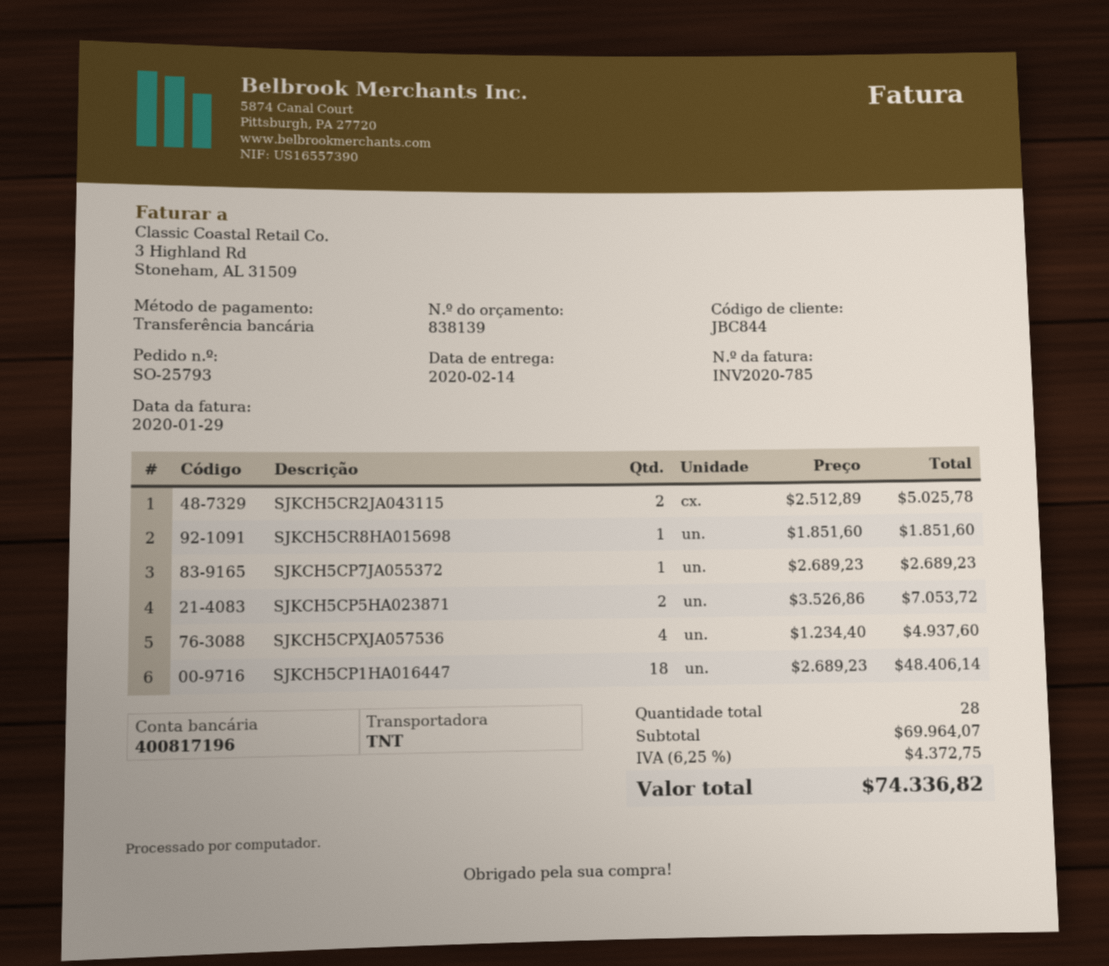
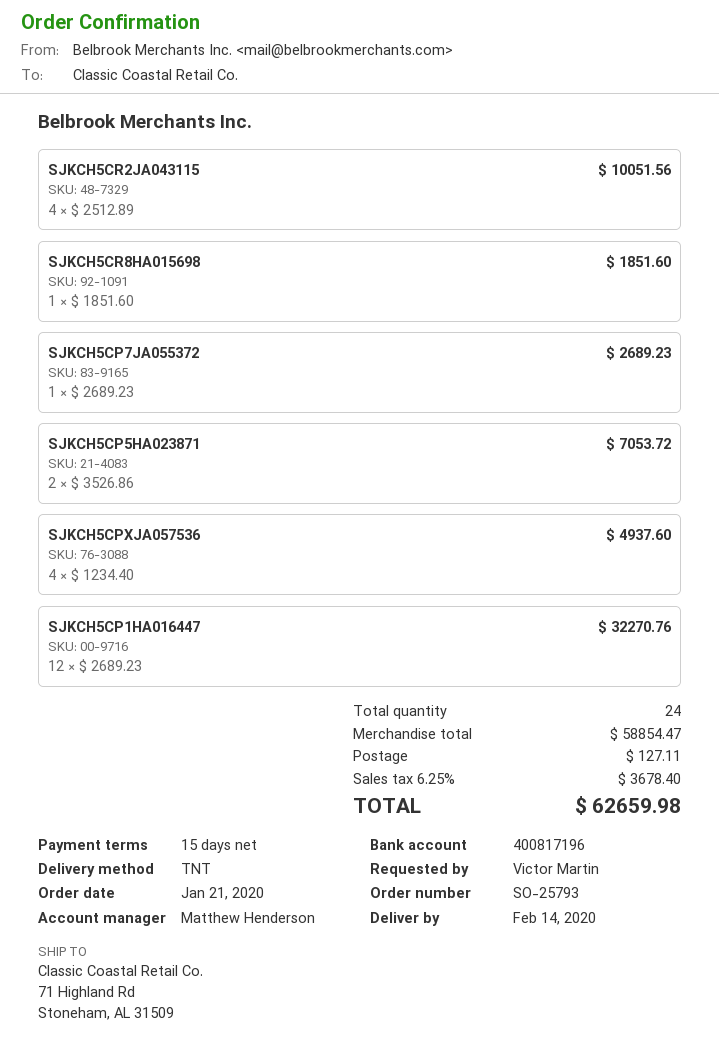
SJKCH5CR2JA043115: 2 x 2512.89 = 5025.78 -> 4 x 2512.89 = 10051.56
SJKCH5CP1HA016447: 18 x 2689.23 = 48406.14 -> 12 x 2689.23 = 32270.76
total quantity: 28 -> 24
subtotal: 69964.07 -> 58854.47
shipping: none -> 127.11
tax: 6.25% = 4372.75 -> 6.25% = 3678.40
total: 74336.82 -> 62659.98

